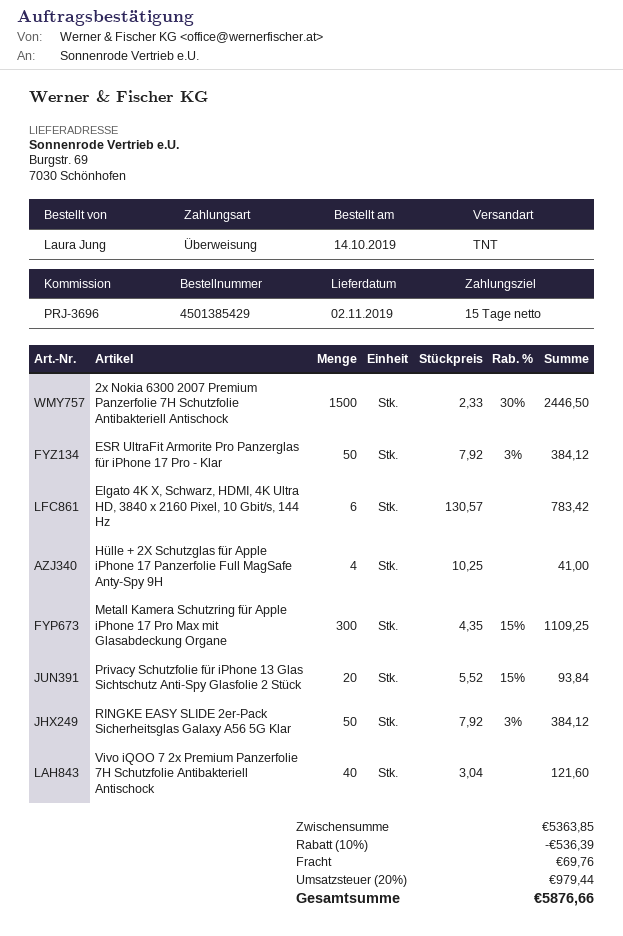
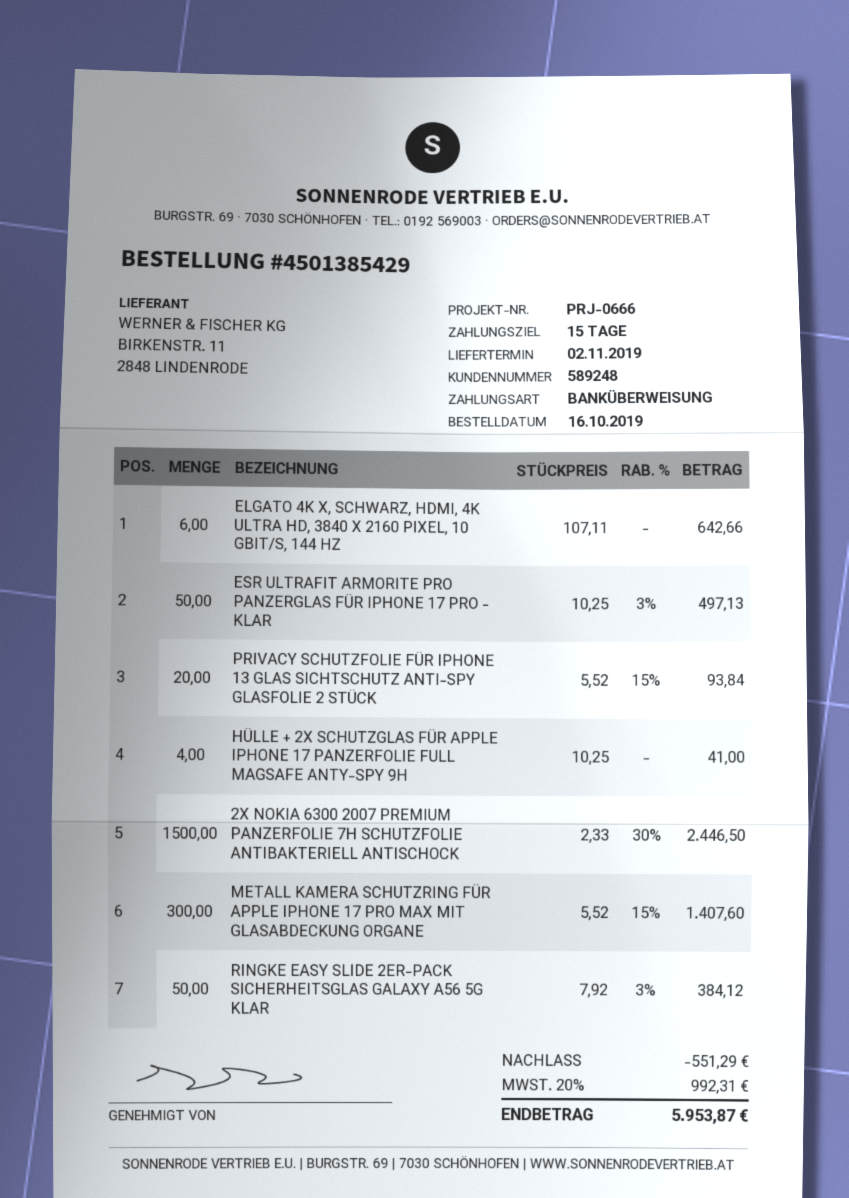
order date: 2019-10-14 -> 2019-10-16
reference: PRJ-3696 -> PRJ-0666
ESR UltraFit Armorite Pro Panzerglas für iPhone 17 Pro - Klar: 50 x 7.92 - 3% = 384.12 -> 50 x 10.25 - 3% = 497.13
Elgato 4K X, Schwarz, HDMI, 4K Ultra HD, 3840 x 2160 Pixel, 10 Gbit/s, 144 Hz: 6 x 130.57 = 783.42 -> 6 x 107.11 = 642.66
Metall Kamera Schutzring für Apple iPhone 17 Pro Max mit Glasabdeckung Organe: 300 x 4.35 - 15% = 1109.25 -> 300 x 5.52 - 15% = 1407.60
Vivo iQOO 7 2x Premium Panzerfolie 7H Schutzfolie Antibakteriell Antischock: 40 x 3.04 = 121.60 -> none
discount: 536.39 -> 551.29
shipping: 69.76 -> none
tax: 20% = 979.44 -> 20% = 992.31
total: 5876.66 -> 5953.87

